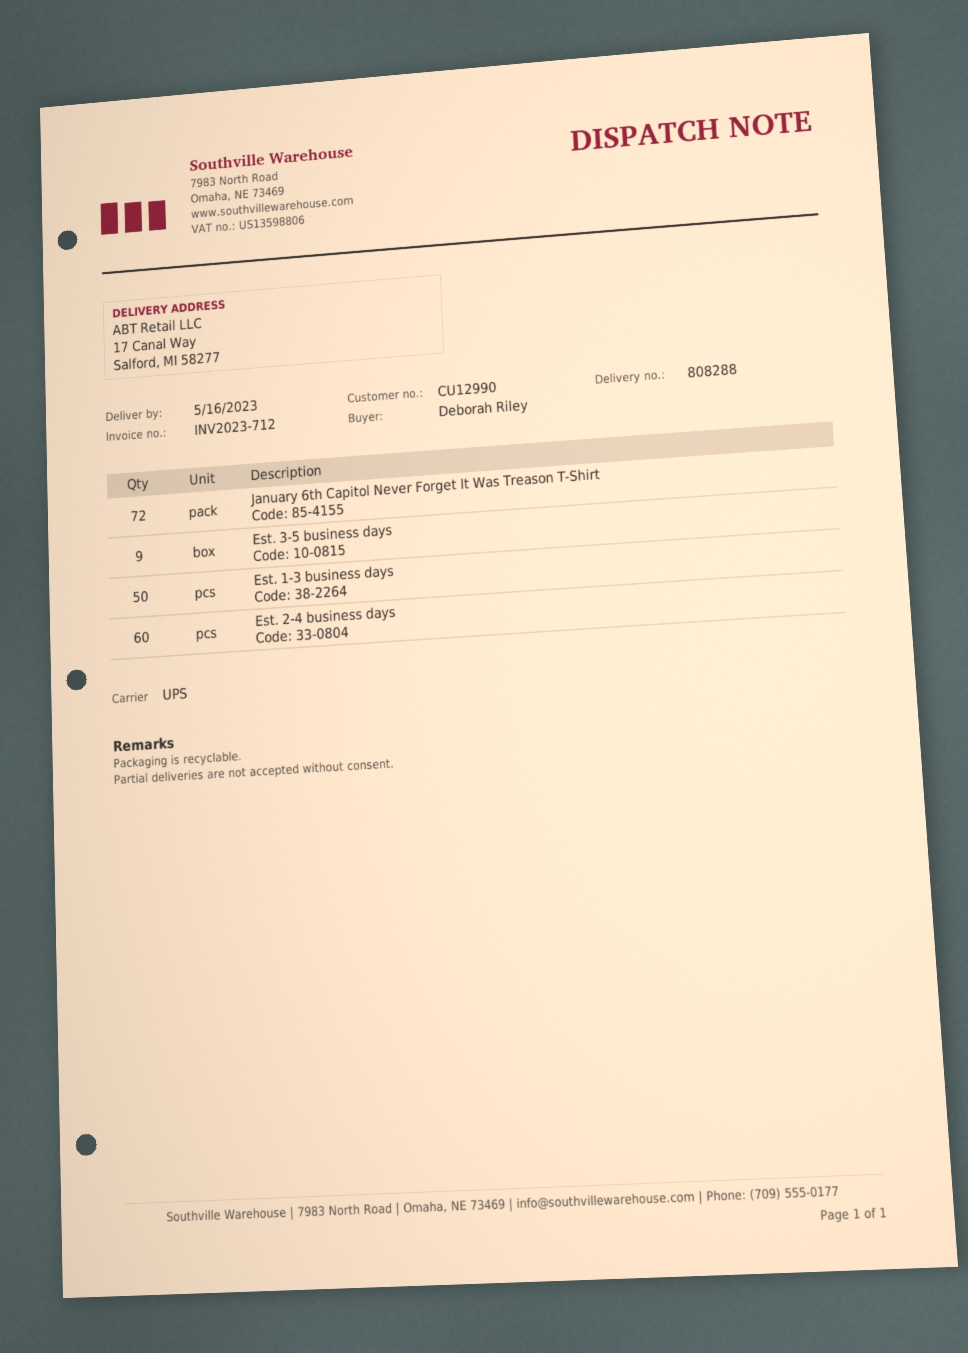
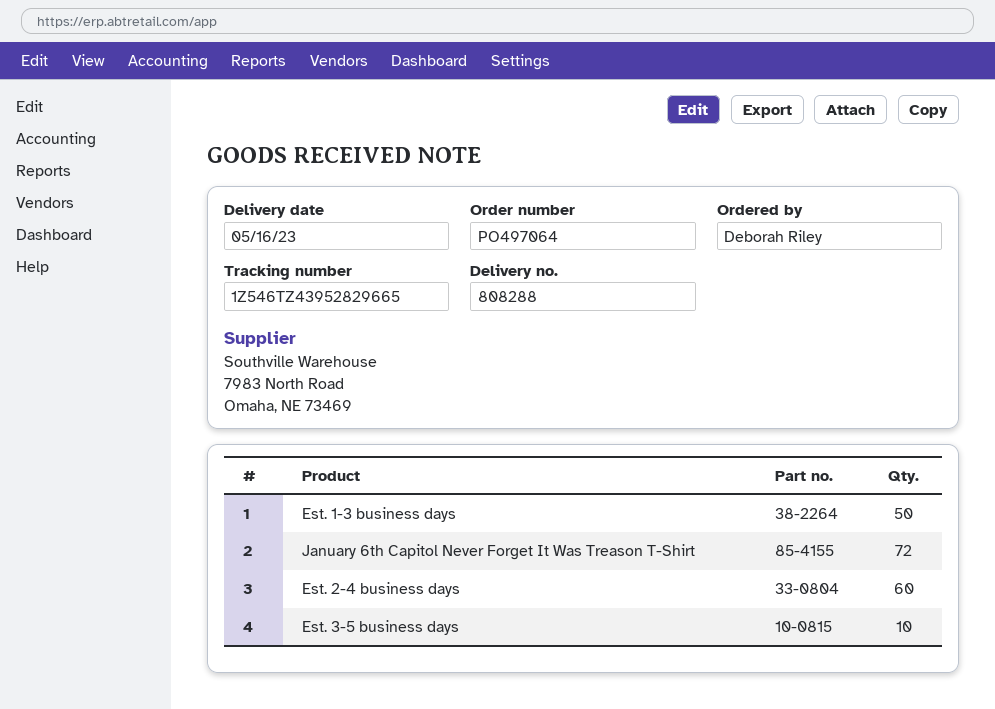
Est. 3-5 business days: 9 -> 10

